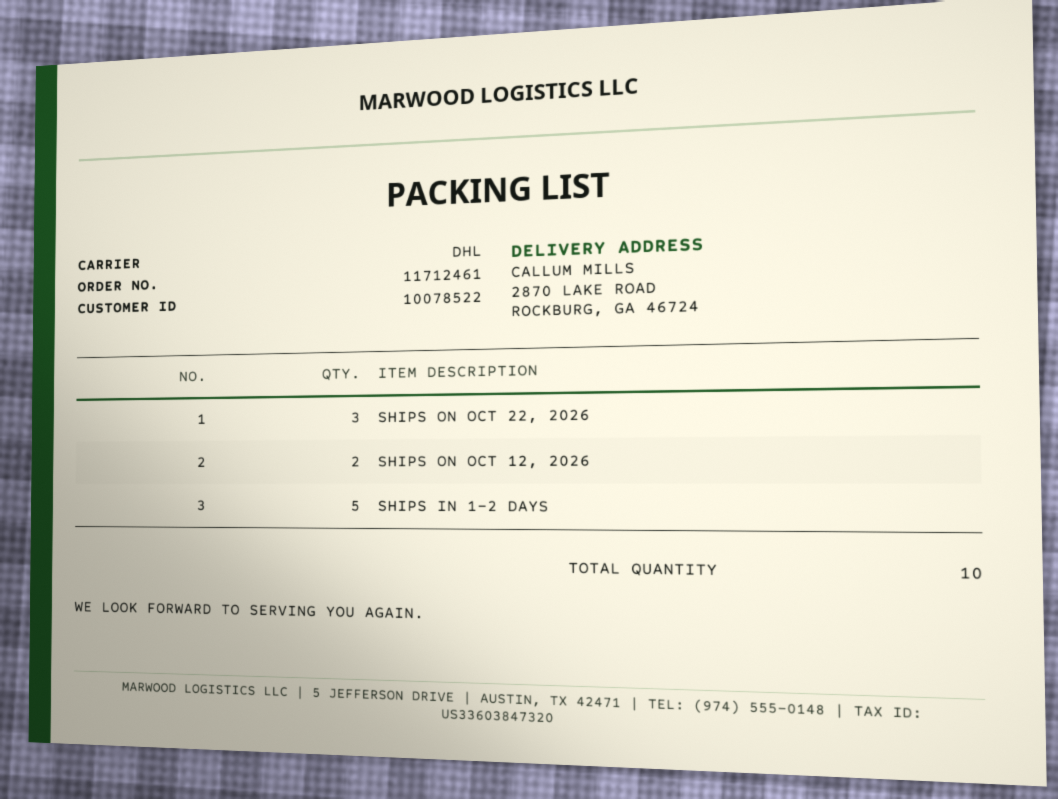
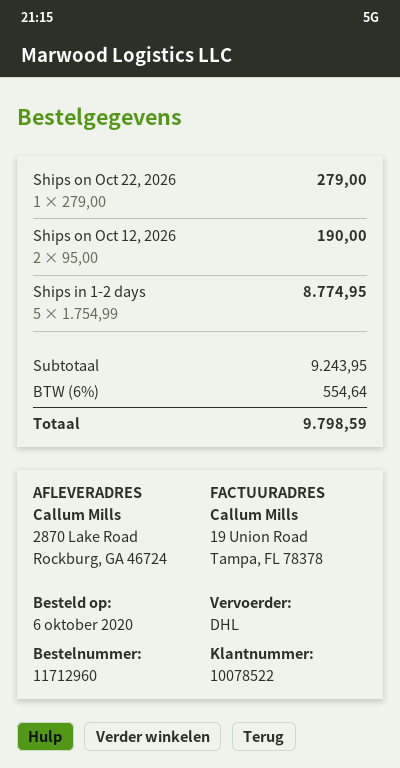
order number: 11712461 -> 11712960
SHIPS ON OCT 22, 2026: 3 -> 1

